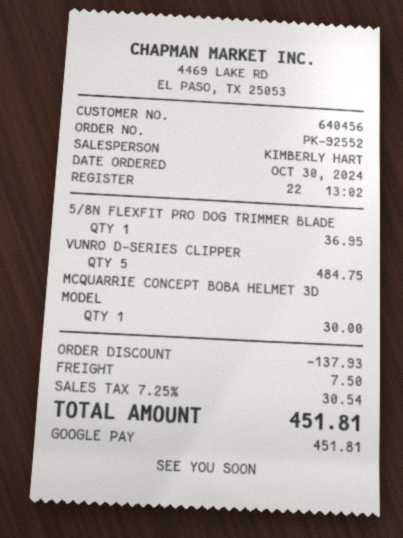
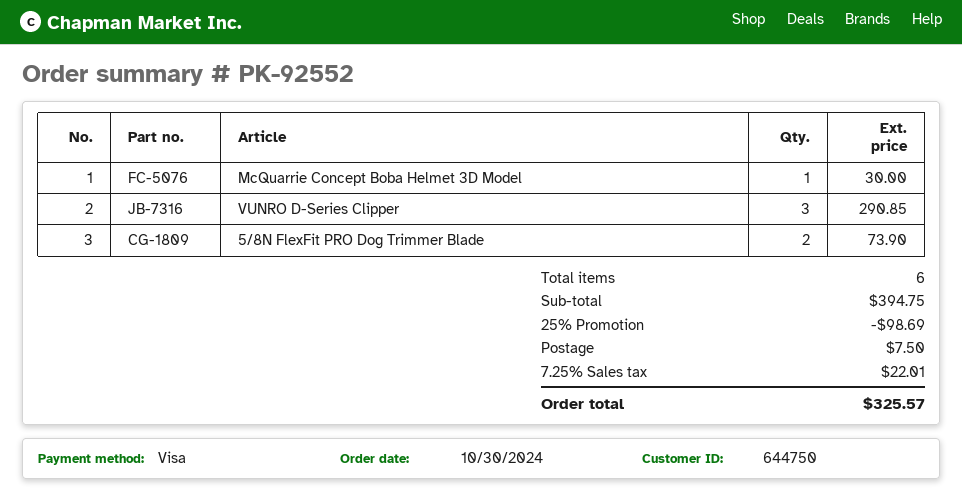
customer number: 640456 -> 644750
payment method: Google Pay -> Visa
5/8N FLEXFIT PRO DOG TRIMMER BLADE: 1 for 36.95 -> 2 for 73.90
VUNRO D-SERIES CLIPPER: 5 for 484.75 -> 3 for 290.85
discount: 137.93 -> 98.69
tax: 7.25% = 30.54 -> 7.25% = 22.01
total: 451.81 -> 325.57

